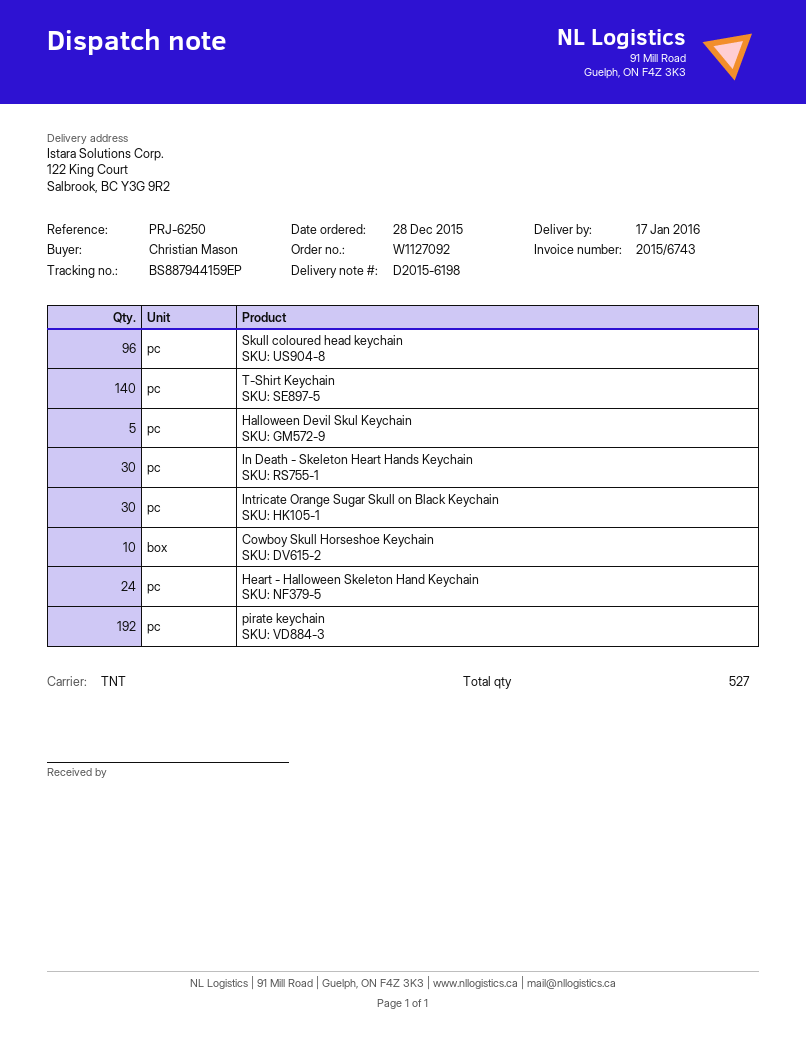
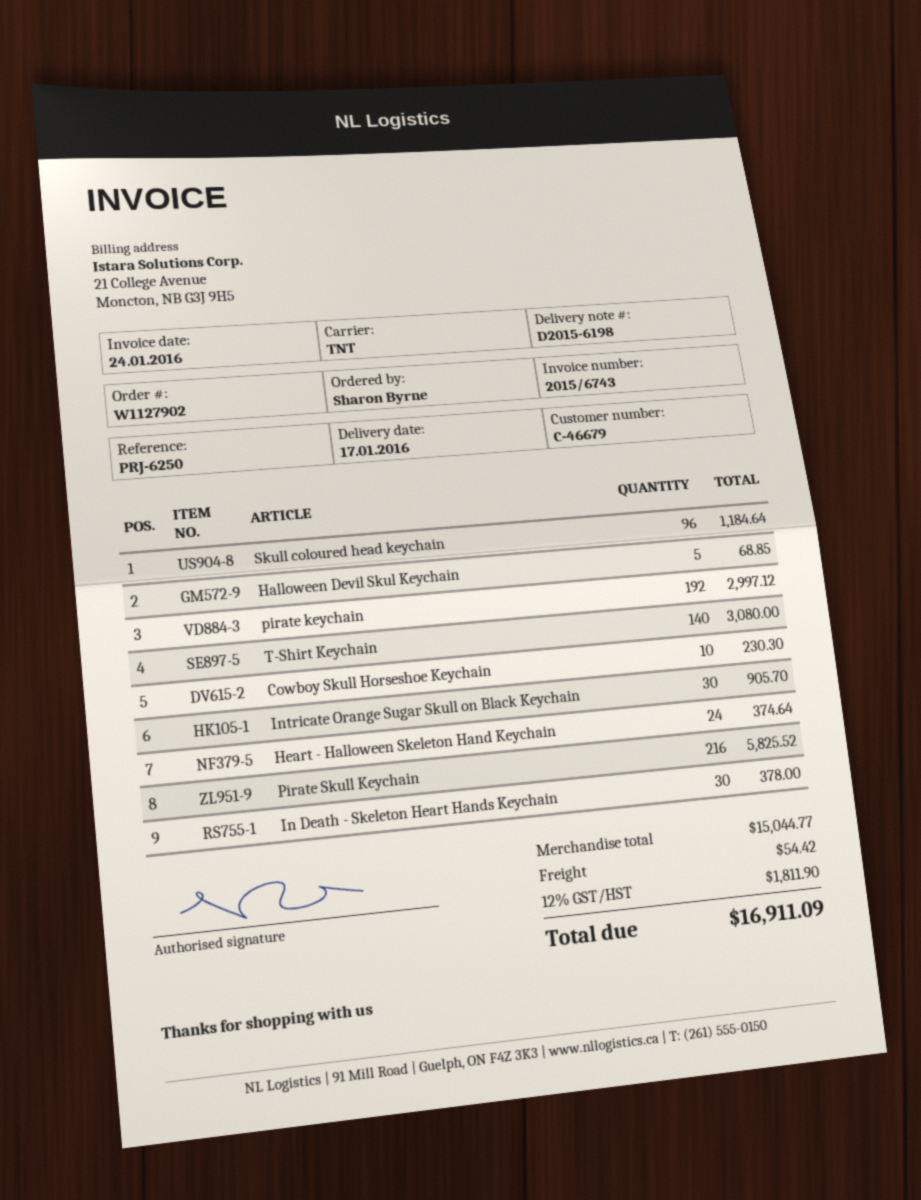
order number: W1127092 -> W1127902
ordered by: Christian Mason -> Sharon Byrne
Pirate Skull Keychain: none -> 216

